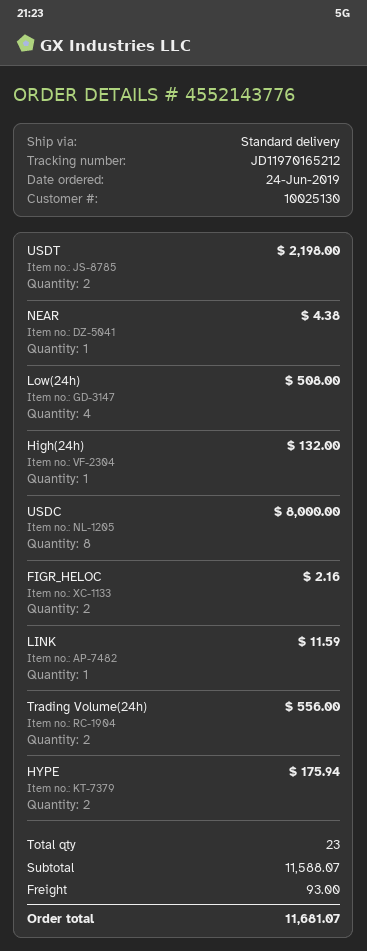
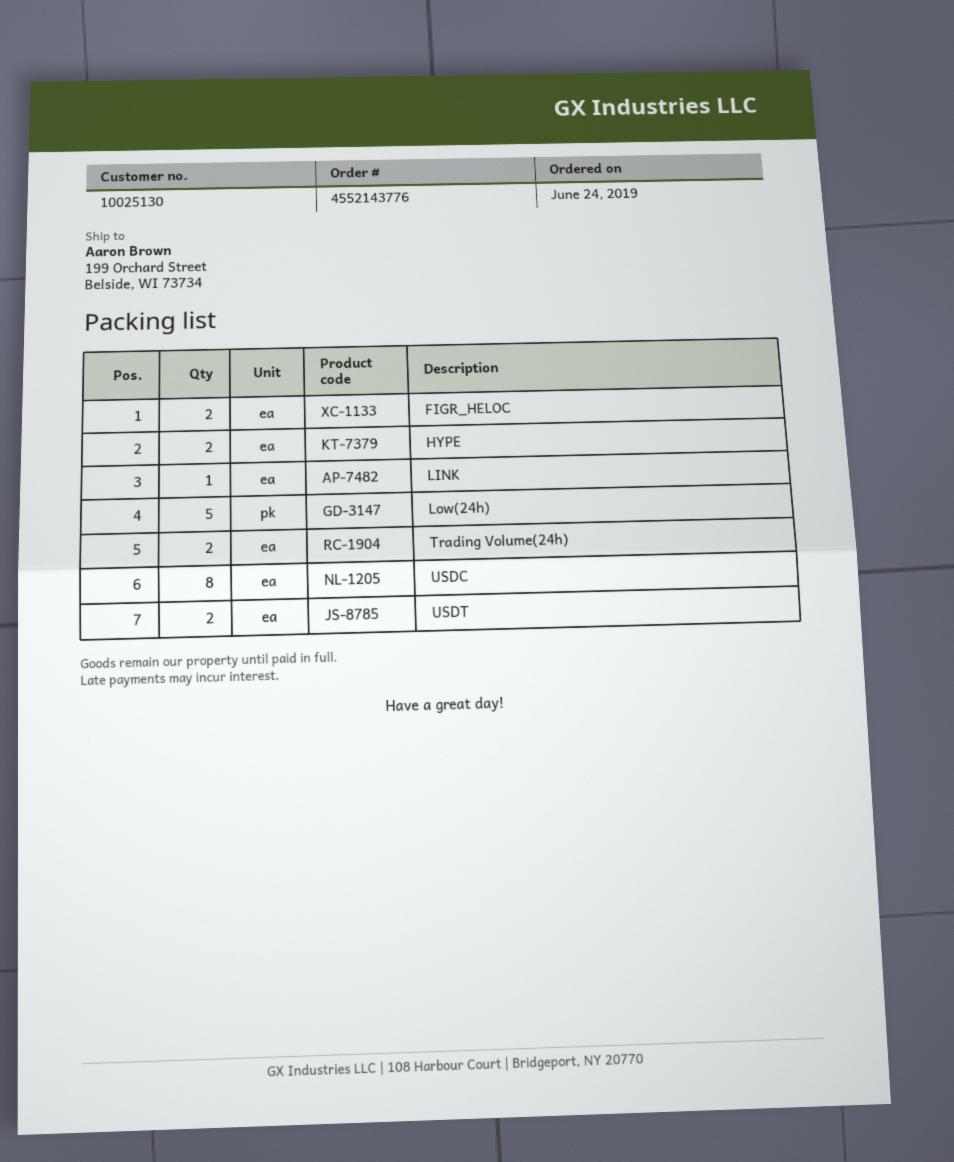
NEAR: 1 -> none
Low(24h): 4 -> 5
High(24h): 1 -> none

